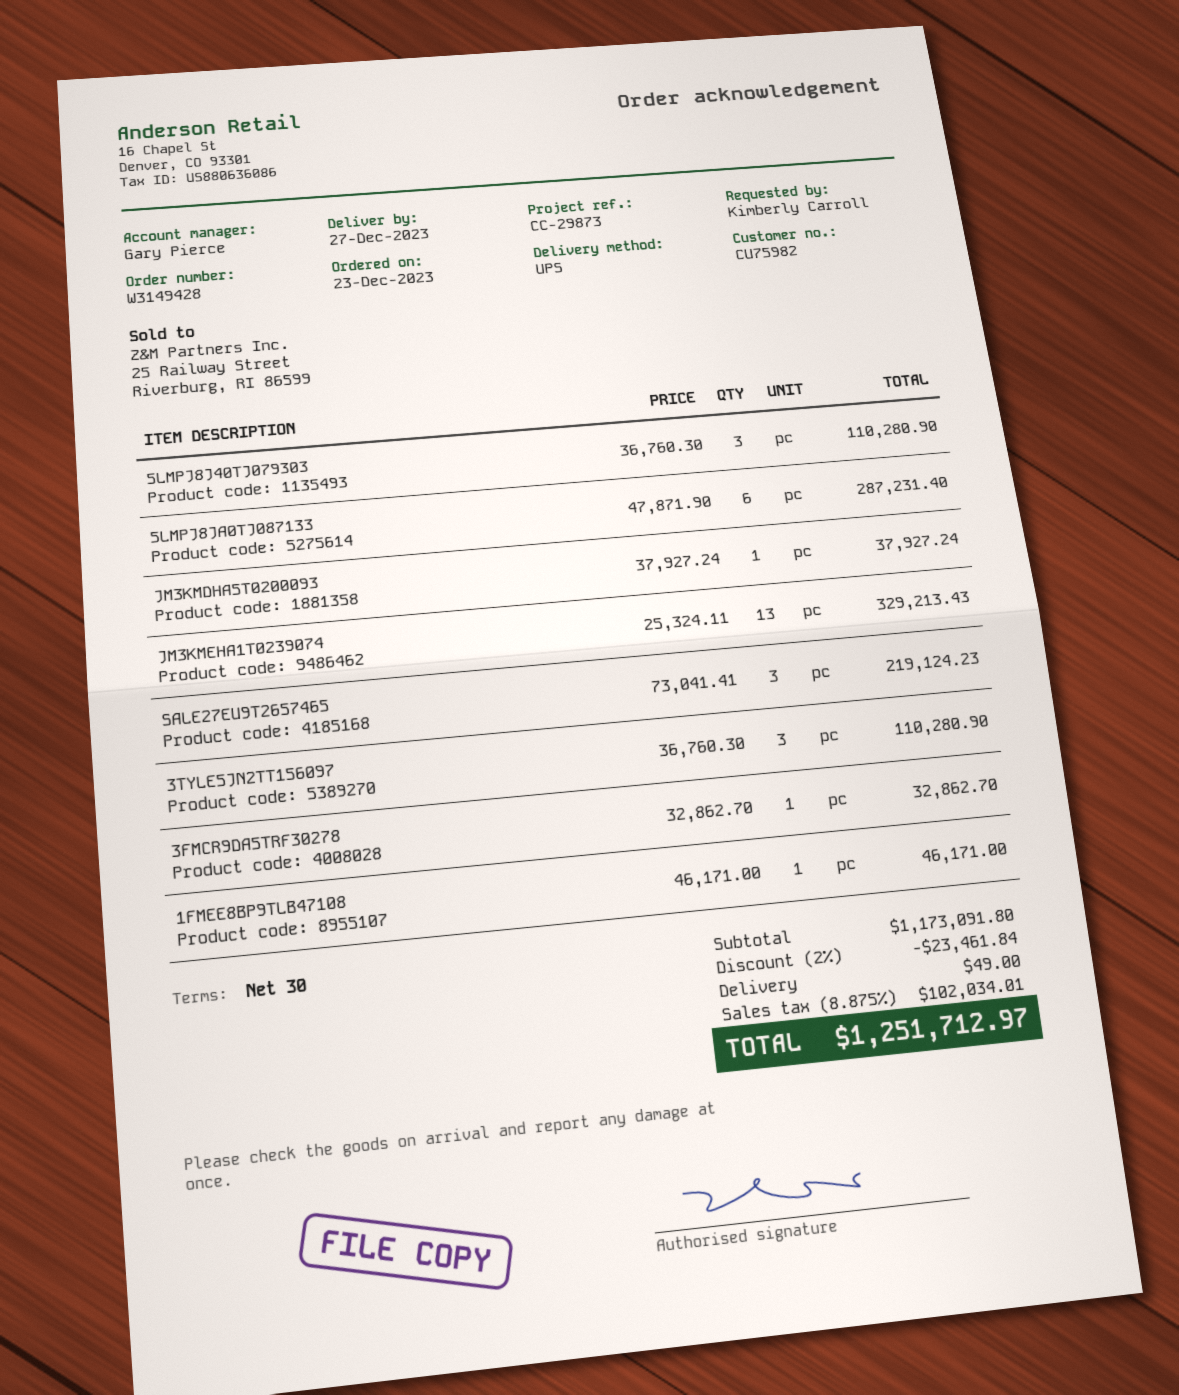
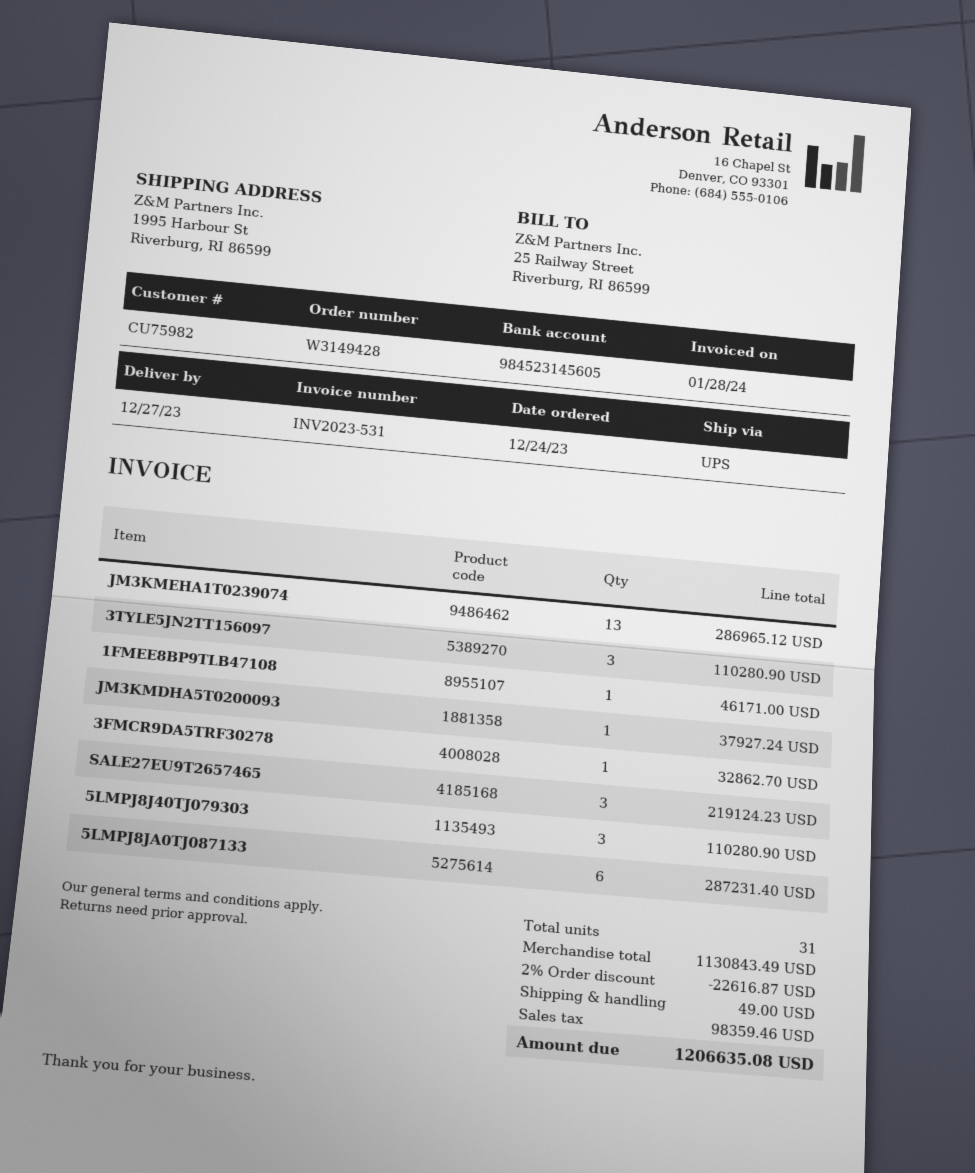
order date: 2023-12-23 -> 2023-12-24
JM3KMEHA1T0239074: 13 for 329213.43 -> 13 for 286965.12
subtotal: 1173091.80 -> 1130843.49
discount: 2% = 23461.84 -> 2% = 22616.87
tax: 102034.01 -> 98359.46
total: 1251712.97 -> 1206635.08

